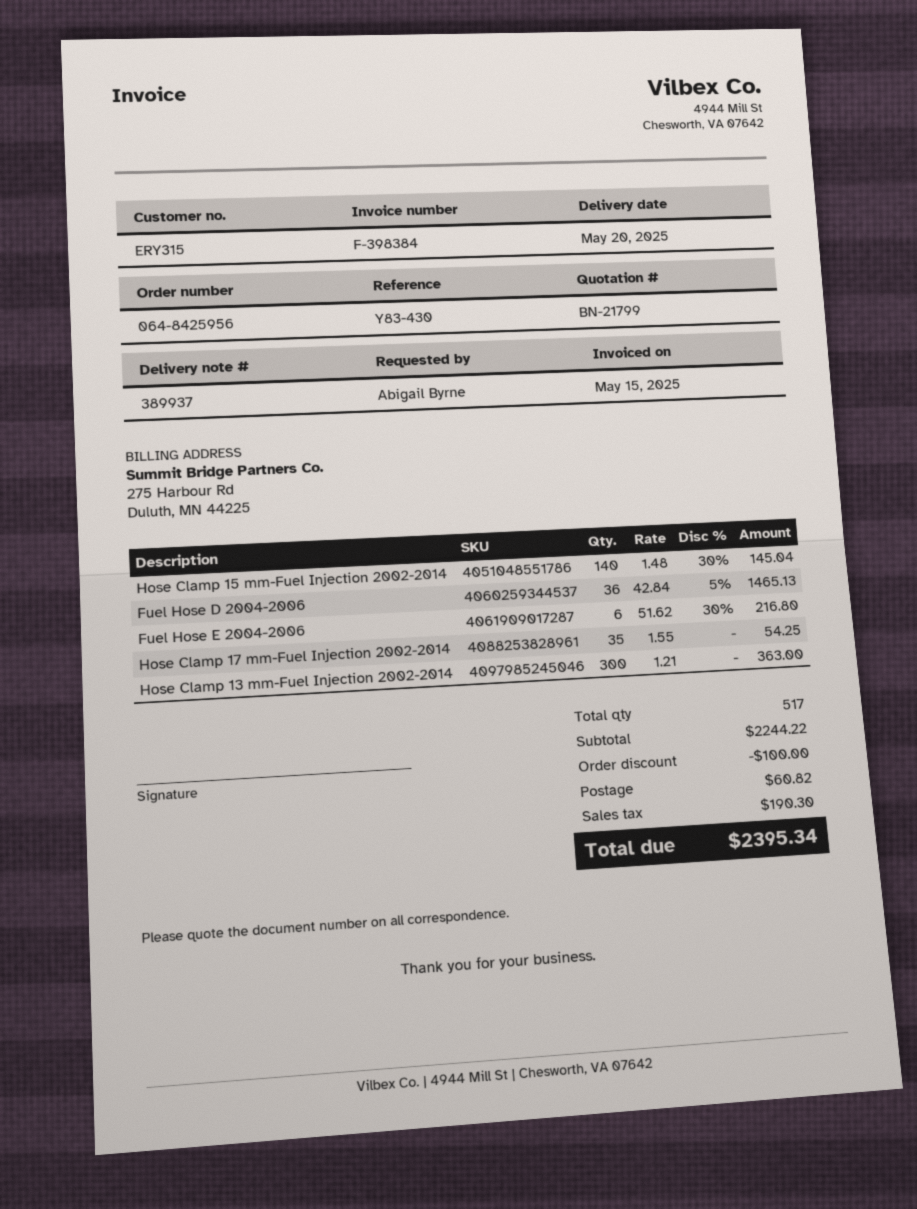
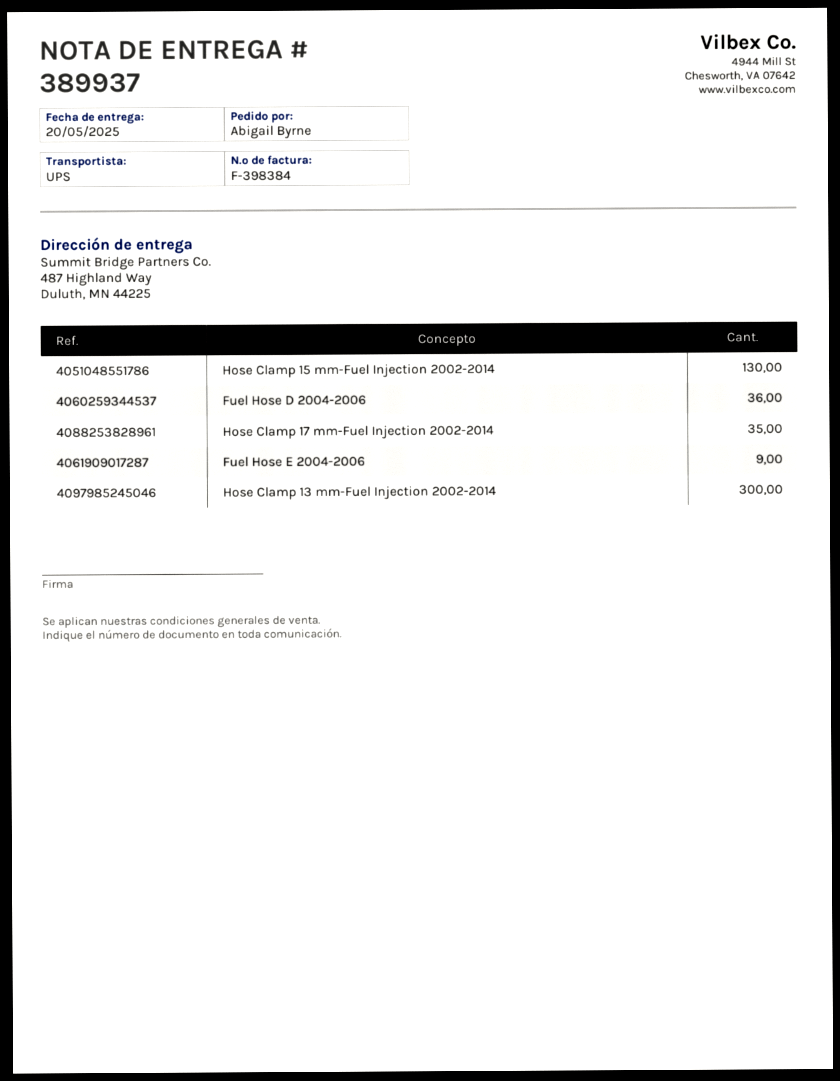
Hose Clamp 15 mm-Fuel Injection 2002-2014: 140 -> 130
Fuel Hose E 2004-2006: 6 -> 9

